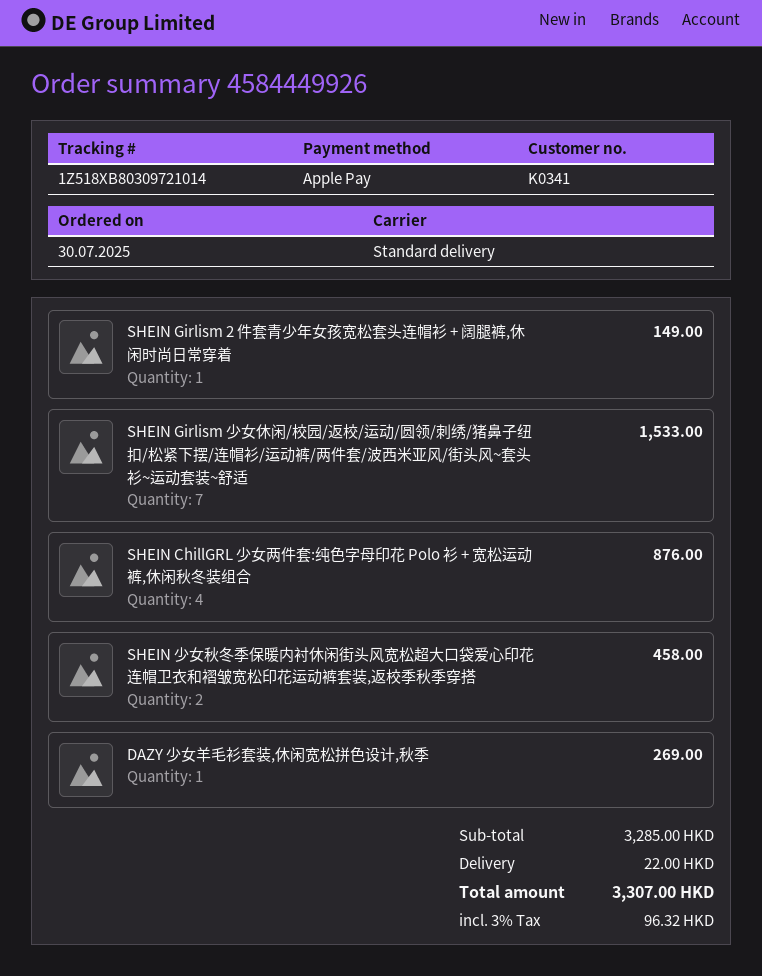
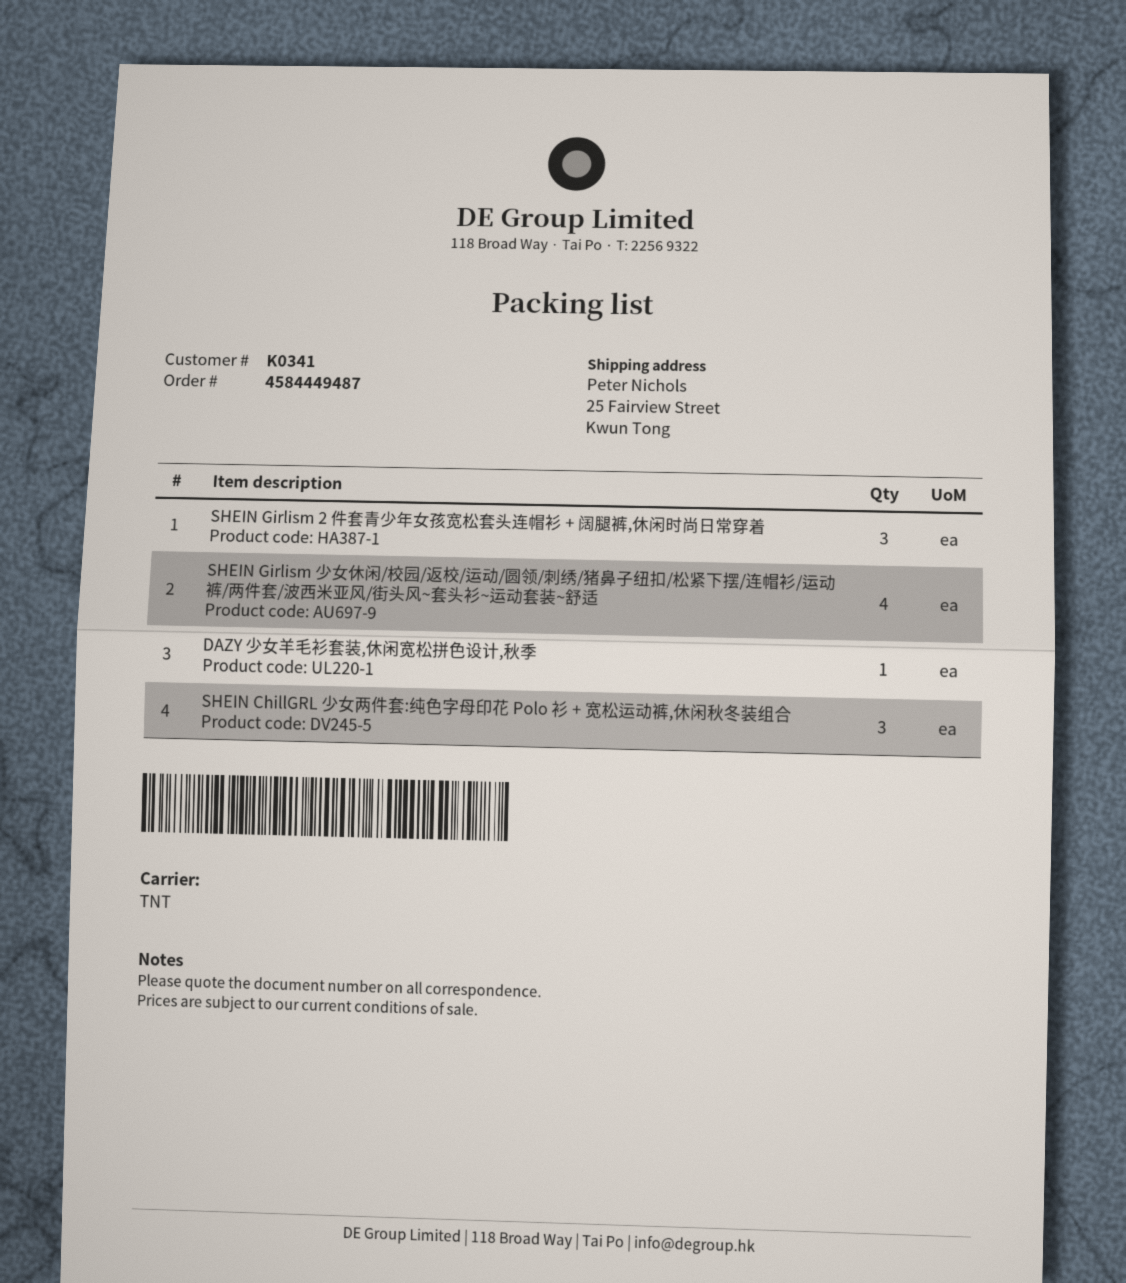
order number: 4584449926 -> 4584449487
shipping method: standard -> TNT
SHEIN Girlism 2 件套青少年女孩宽松套头连帽衫 + 阔腿裤,休闲时尚日常穿着: 1 -> 3
SHEIN Girlism 少女休闲/校园/返校/运动/圆领/刺绣/猪鼻子纽扣/松紧下摆/连帽衫/运动裤/两件套/波西米亚风/街头风~套头衫~运动套装~舒适: 7 -> 4
SHEIN ChillGRL 少女两件套:纯色字母印花 Polo 衫 + 宽松运动裤,休闲秋冬装组合: 4 -> 3
SHEIN 少女秋冬季保暖内衬休闲街头风宽松超大口袋爱心印花连帽卫衣和褶皱宽松印花运动裤套装,返校季秋季穿搭: 2 -> none

